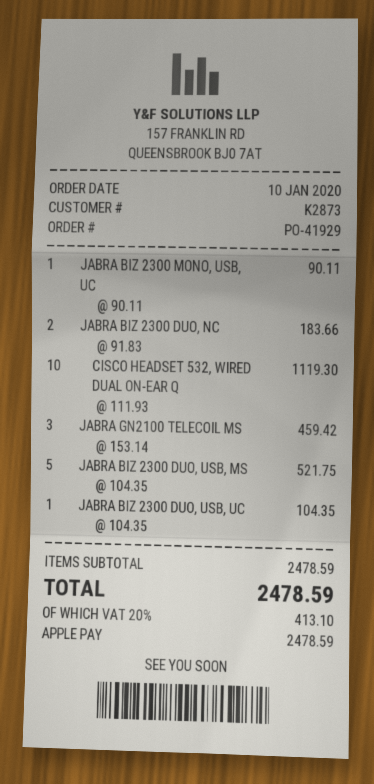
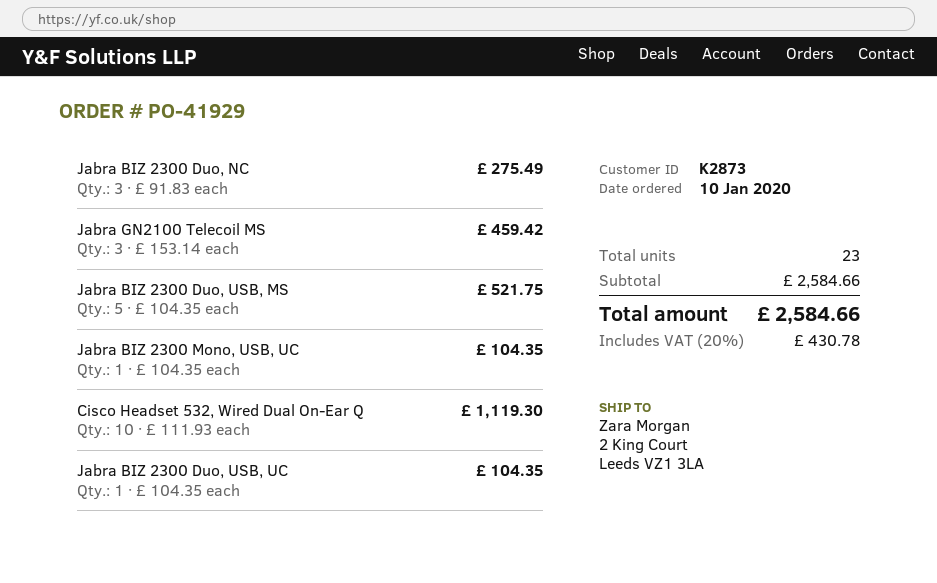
JABRA BIZ 2300 MONO, USB, UC: 1 x 90.11 = 90.11 -> 1 x 104.35 = 104.35
JABRA BIZ 2300 DUO, NC: 2 x 91.83 = 183.66 -> 3 x 91.83 = 275.49
subtotal: 2478.59 -> 2584.66
tax: 20% = 413.10 -> 20% = 430.78
total: 2478.59 -> 2584.66

